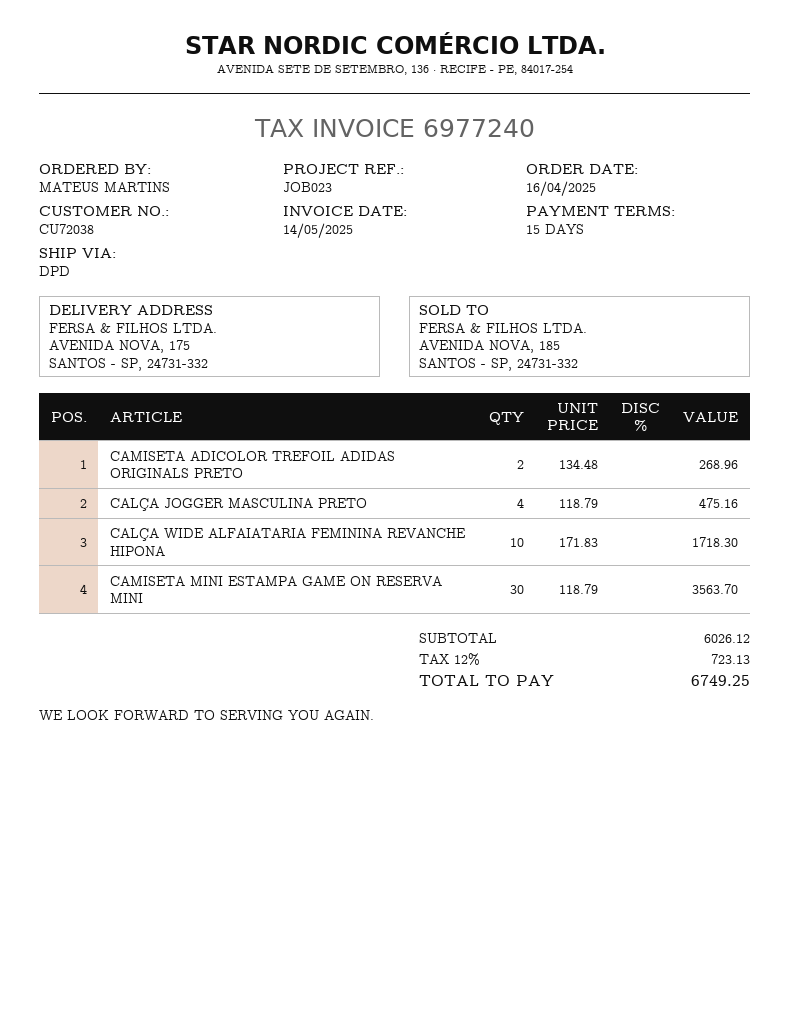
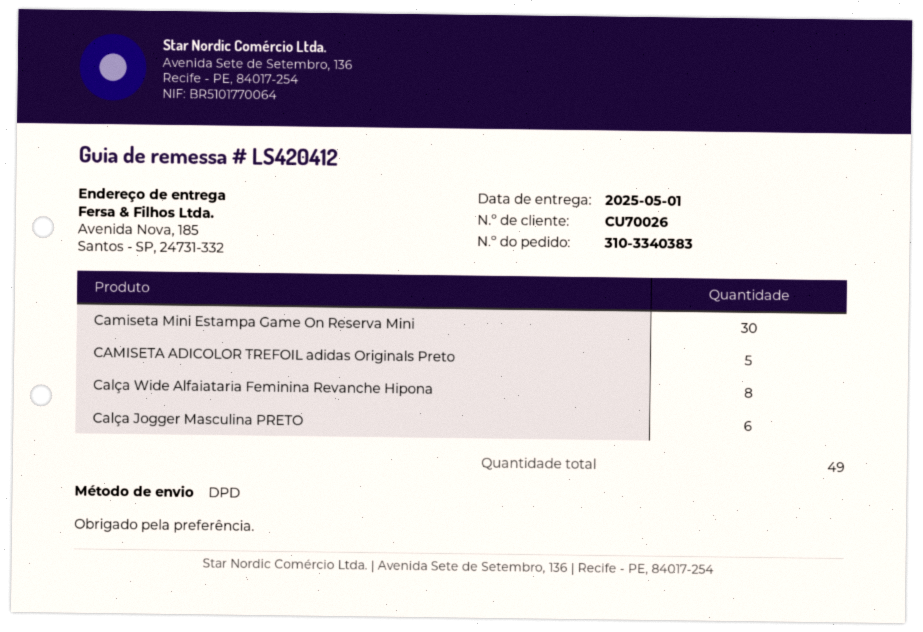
customer number: CU72038 -> CU70026
ship to: AVENIDA NOVA, 175, SANTOS - SP, 24731-332 -> Avenida Nova, 185, Santos - SP, 24731-332
CAMISETA ADICOLOR TREFOIL ADIDAS ORIGINALS PRETO: 2 -> 5
CALÇA JOGGER MASCULINA PRETO: 4 -> 6
CALÇA WIDE ALFAIATARIA FEMININA REVANCHE HIPONA: 10 -> 8

